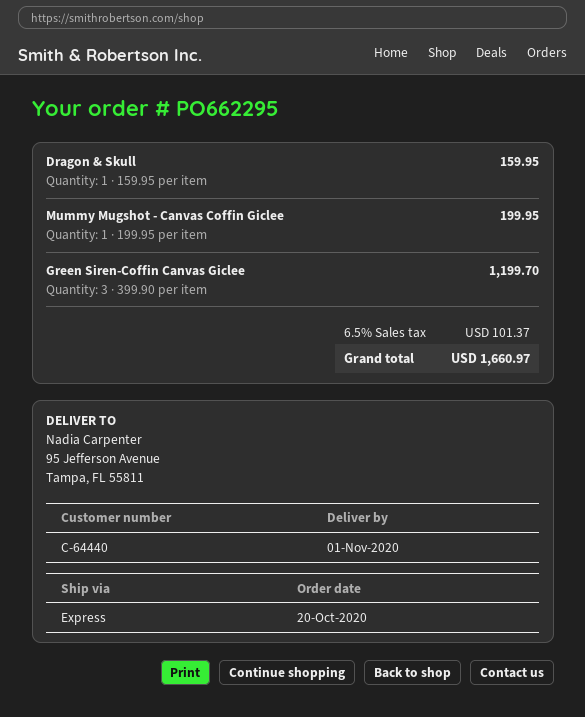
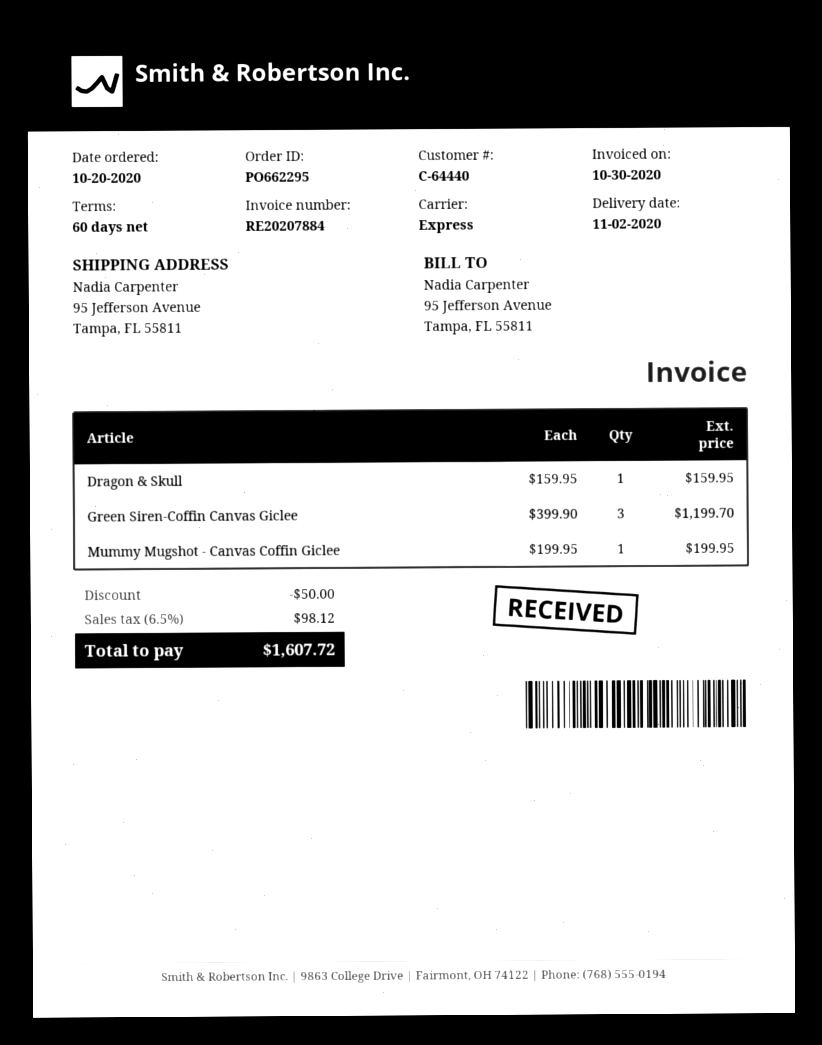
delivery date: 2020-11-01 -> 2020-11-02
discount: none -> 50.00
tax: 6.5% = 101.37 -> 6.5% = 98.12
total: 1660.97 -> 1607.72

